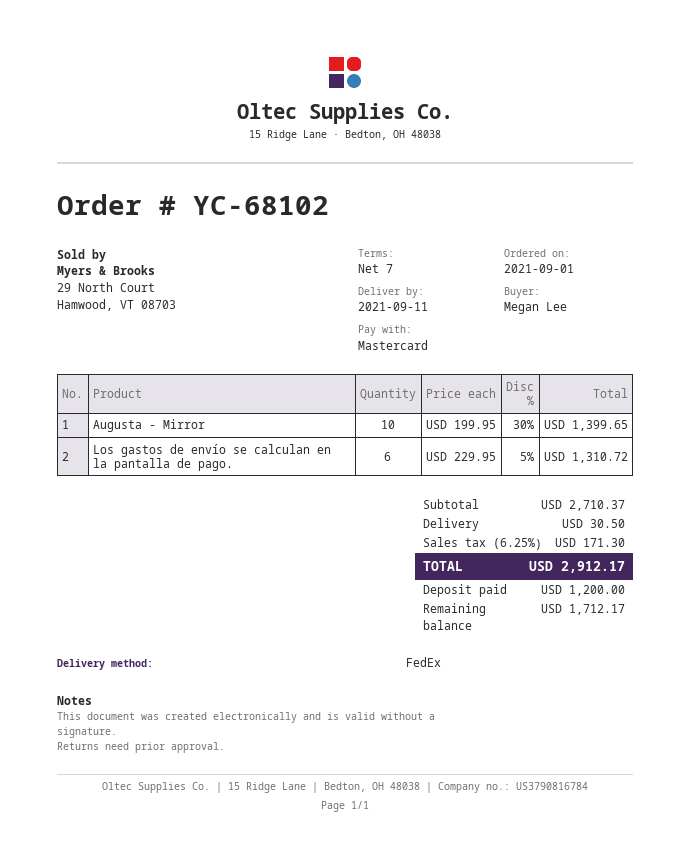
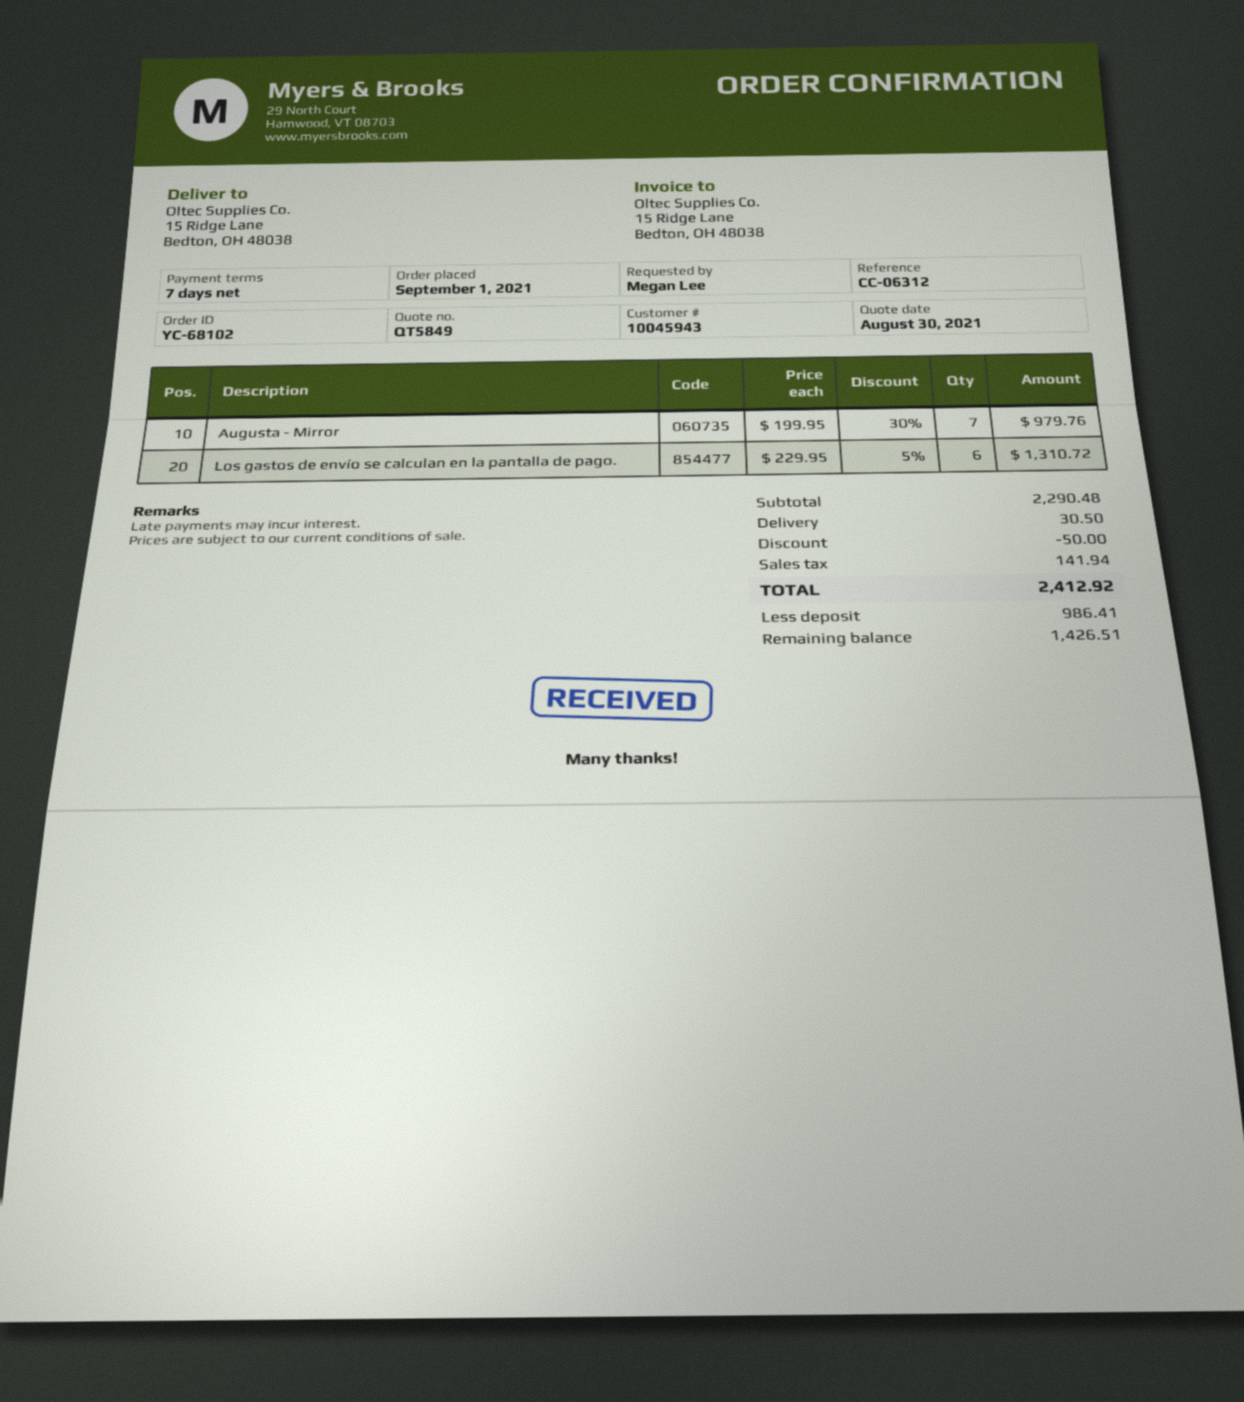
Augusta - Mirror: 10 x 199.95 - 30% = 1399.65 -> 7 x 199.95 - 30% = 979.76
subtotal: 2710.37 -> 2290.48
discount: none -> 50.00
tax: 171.30 -> 141.94
total: 2912.17 -> 2412.92
deposit: 1200.00 -> 986.41
balance: 1712.17 -> 1426.51

